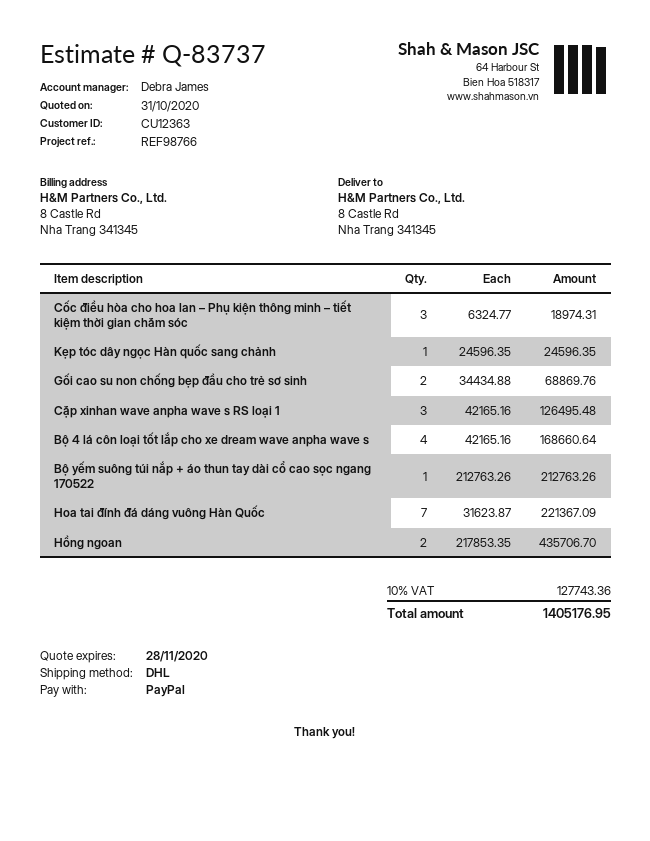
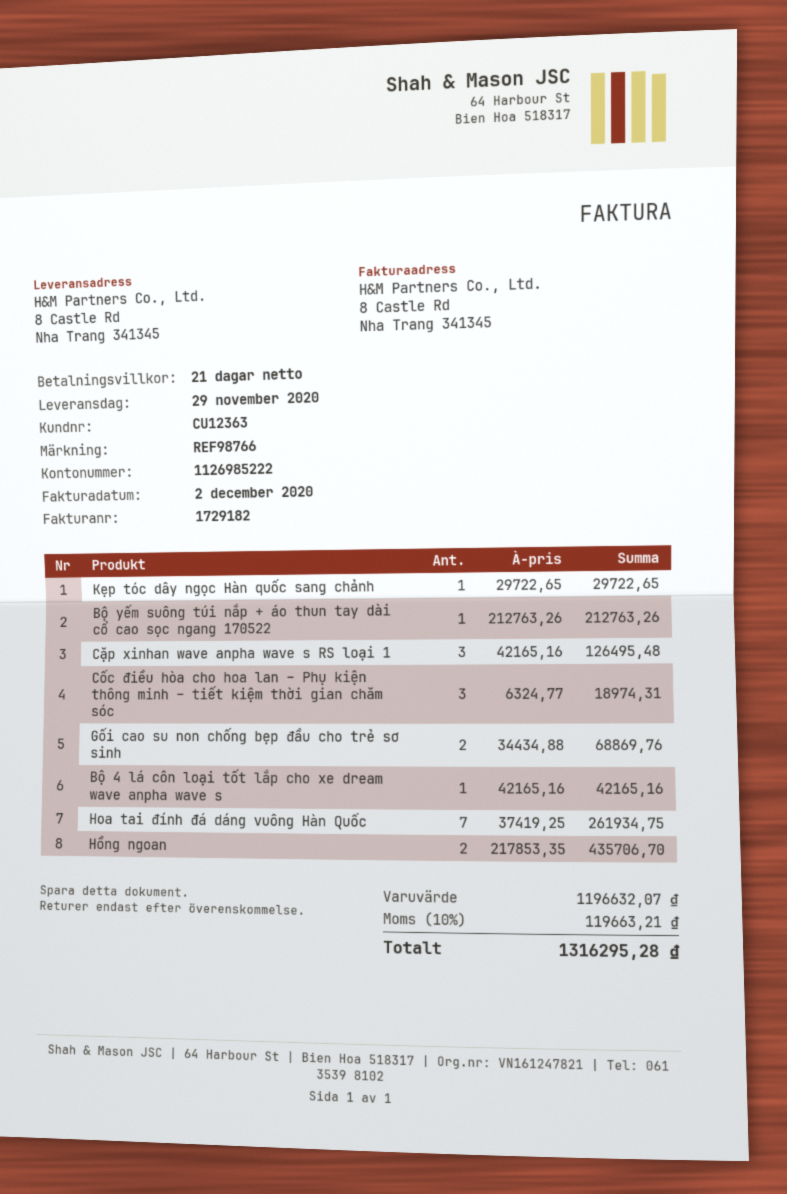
Kẹp tóc dây ngọc Hàn quốc sang chảnh: 1 x 24596.35 = 24596.35 -> 1 x 29722.65 = 29722.65
Bộ 4 lá côn loại tốt lắp cho xe dream wave anpha wave s: 4 x 42165.16 = 168660.64 -> 1 x 42165.16 = 42165.16
Hoa tai đính đá dáng vuông Hàn Quốc: 7 x 31623.87 = 221367.09 -> 7 x 37419.25 = 261934.75
tax: 10% = 127743.36 -> 10% = 119663.21
total: 1405176.95 -> 1316295.28

